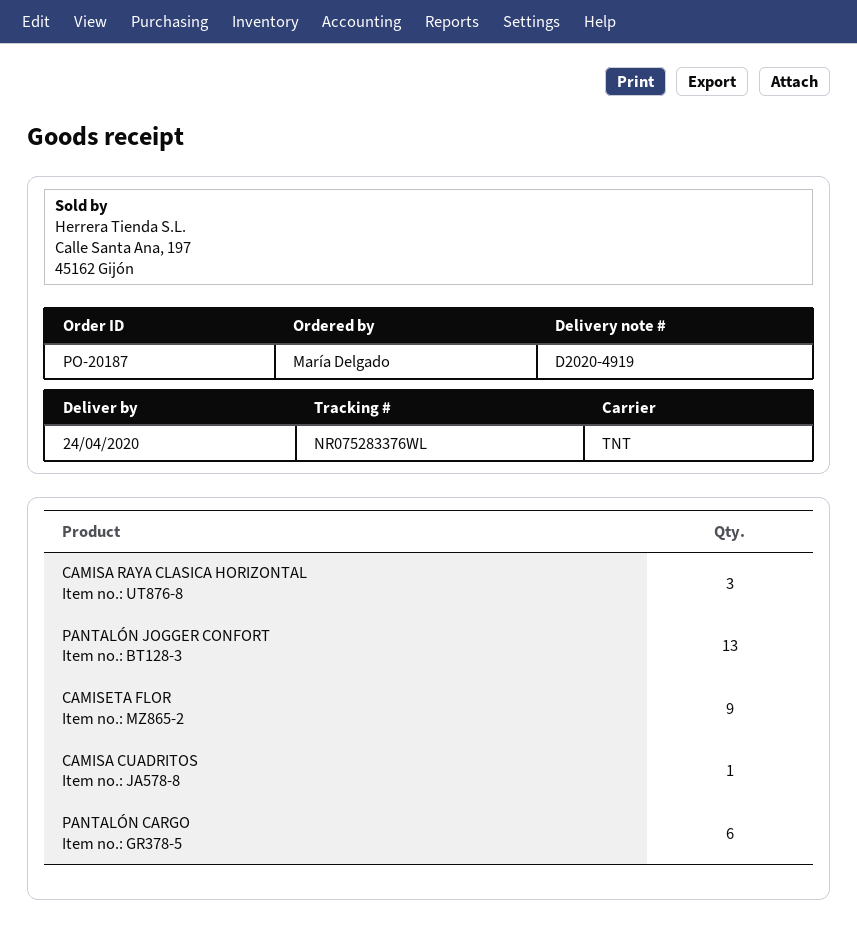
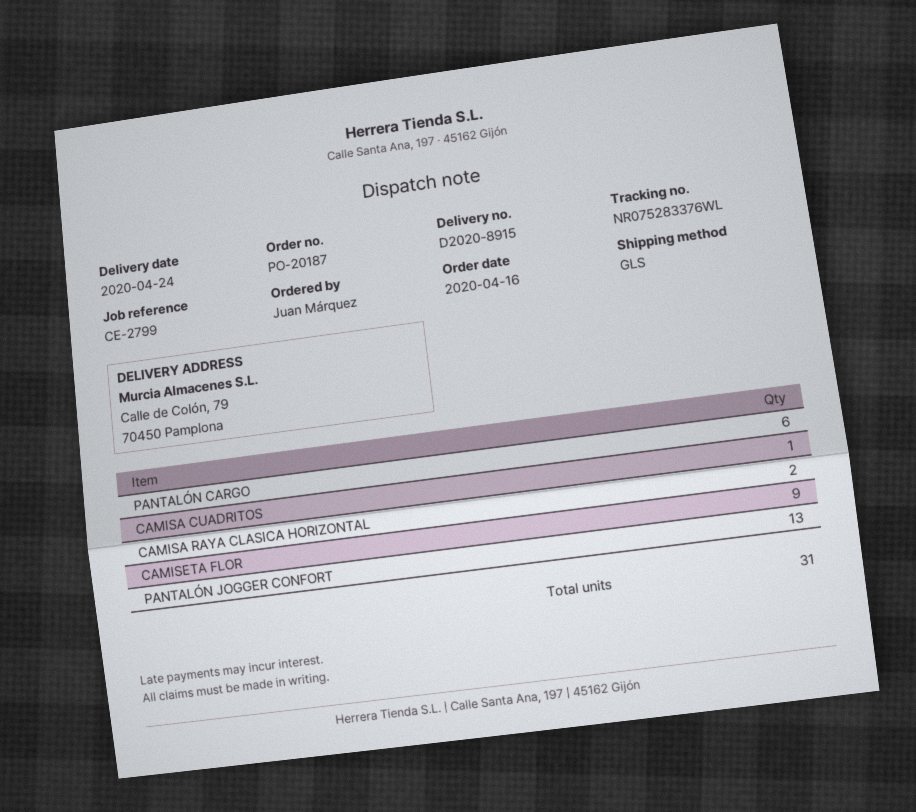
delivery note number: D2020-4919 -> D2020-8915
ordered by: María Delgado -> Juan Márquez
shipping method: TNT -> GLS
CAMISA RAYA CLASICA HORIZONTAL: 3 -> 2

